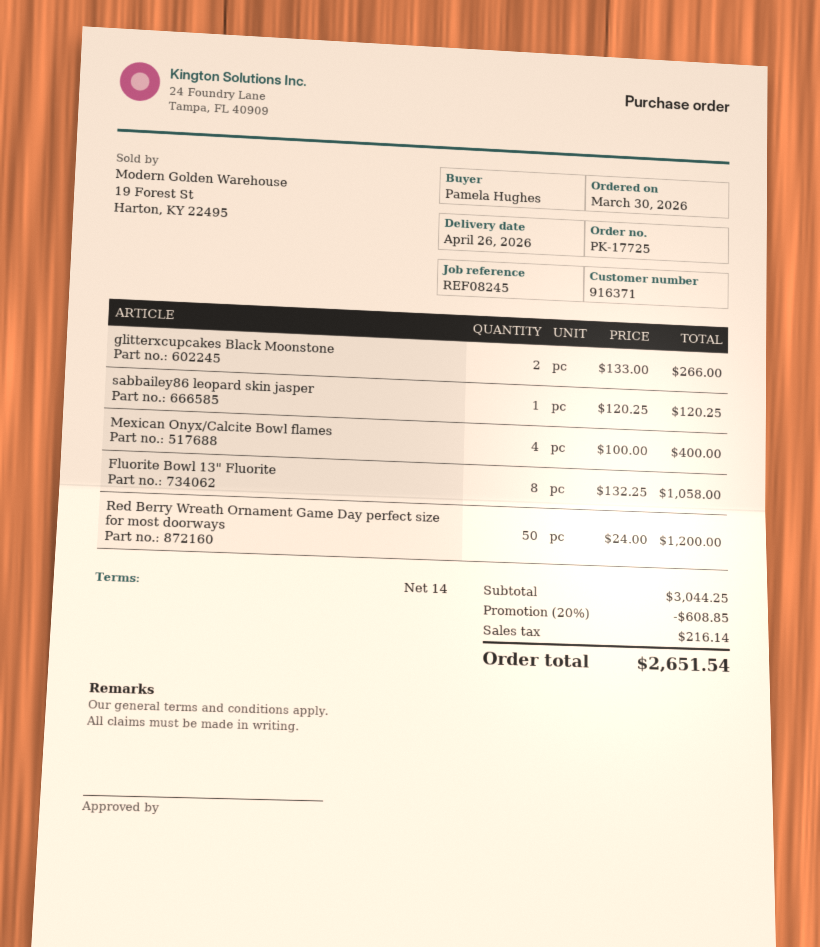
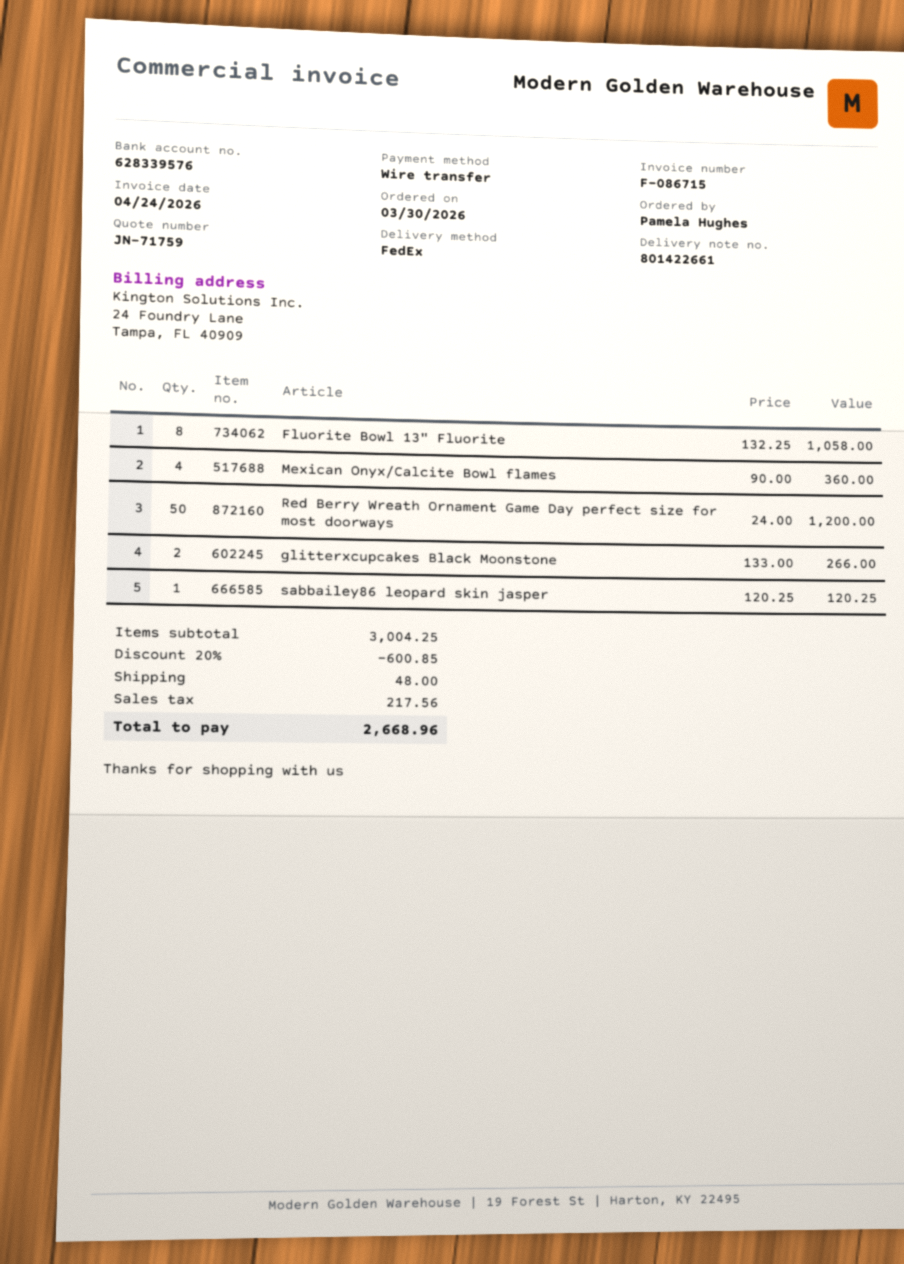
Mexican Onyx/Calcite Bowl flames: 4 x 100.00 = 400.00 -> 4 x 90.00 = 360.00
subtotal: 3044.25 -> 3004.25
discount: 20% = 608.85 -> 20% = 600.85
shipping: none -> 48.00
tax: 216.14 -> 217.56
total: 2651.54 -> 2668.96

